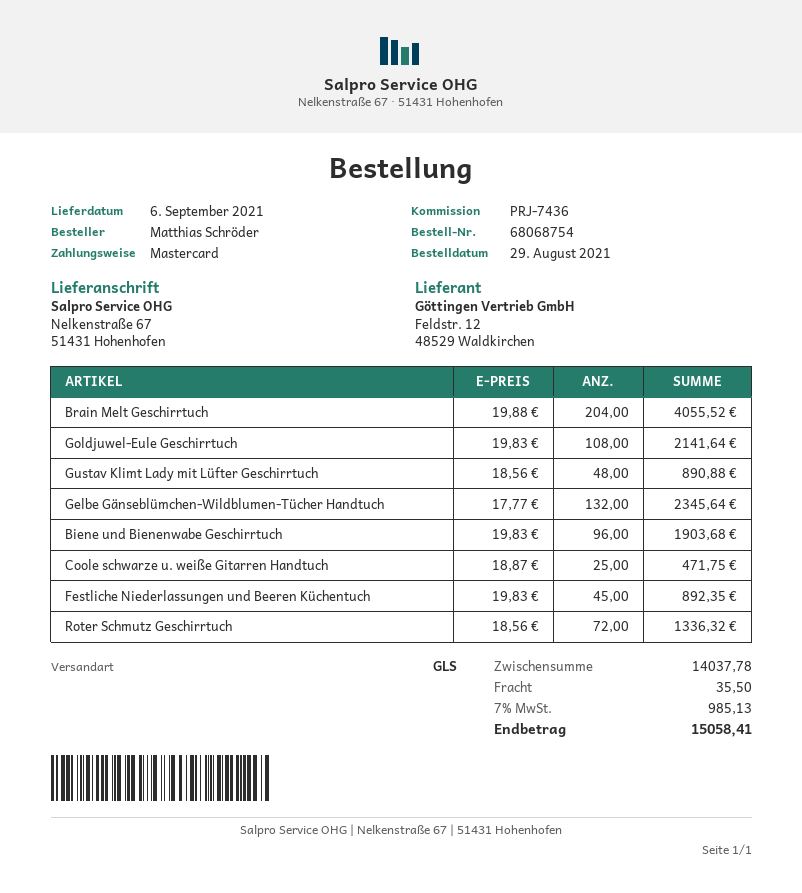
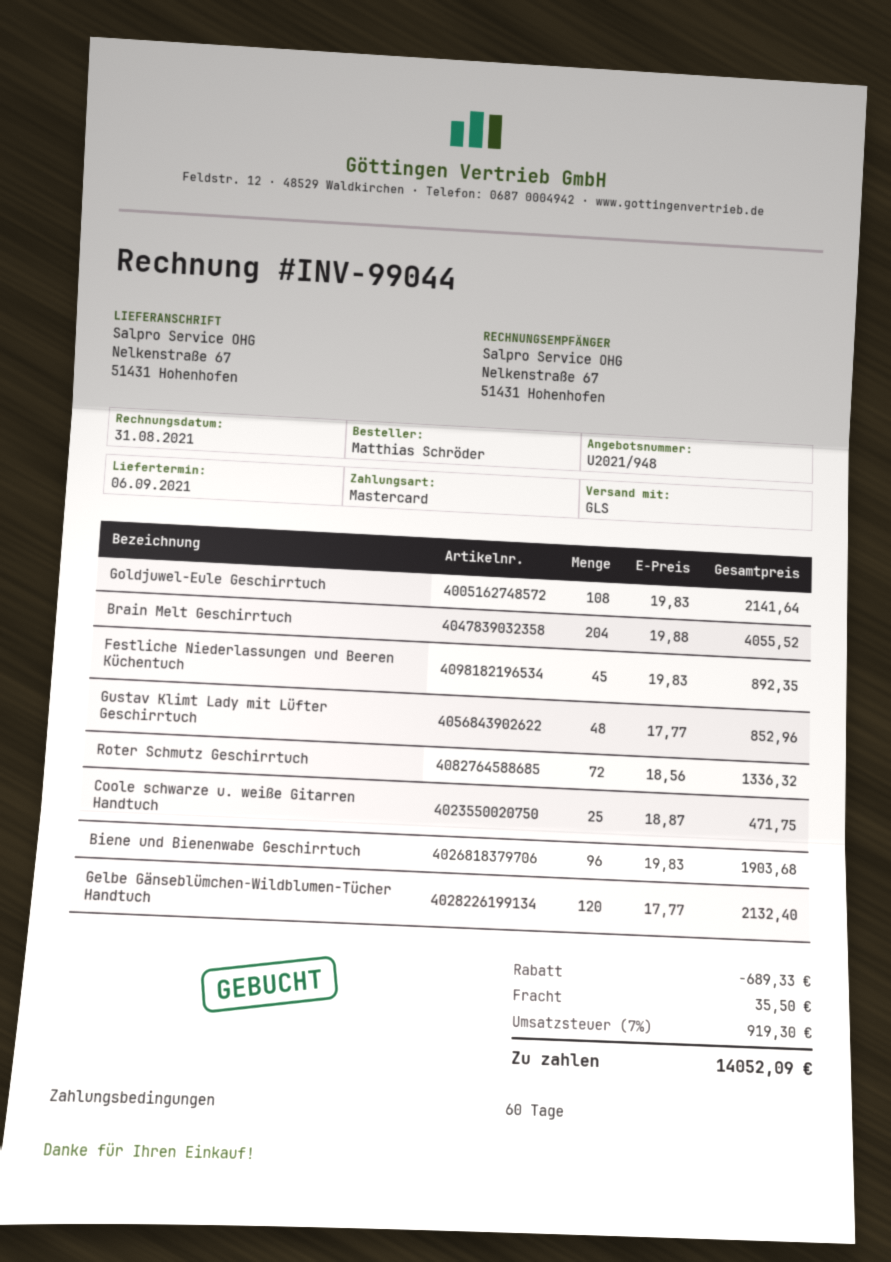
Gustav Klimt Lady mit Lüfter Geschirrtuch: 48 x 18.56 = 890.88 -> 48 x 17.77 = 852.96
Gelbe Gänseblümchen-Wildblumen-Tücher Handtuch: 132 x 17.77 = 2345.64 -> 120 x 17.77 = 2132.40
discount: none -> 689.33
tax: 7% = 985.13 -> 7% = 919.30
total: 15058.41 -> 14052.09

